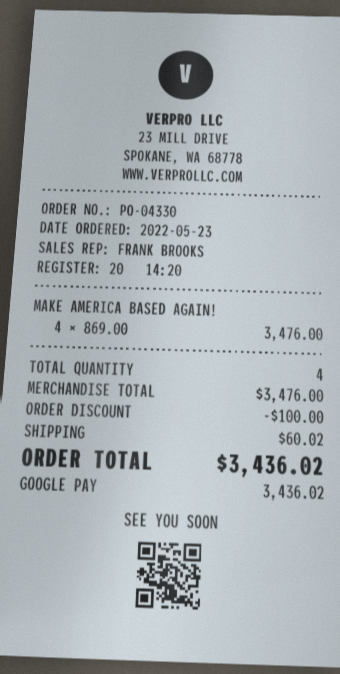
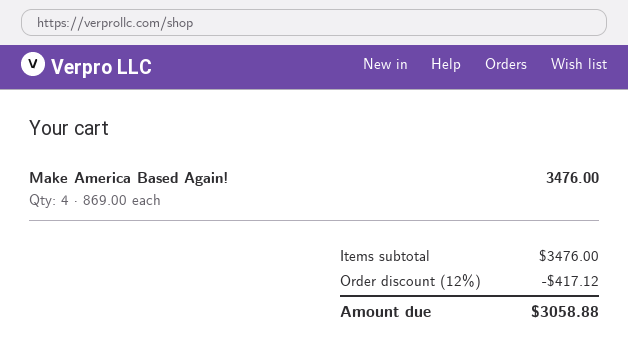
discount: 100.00 -> 417.12
shipping: 60.02 -> none
total: 3436.02 -> 3058.88

